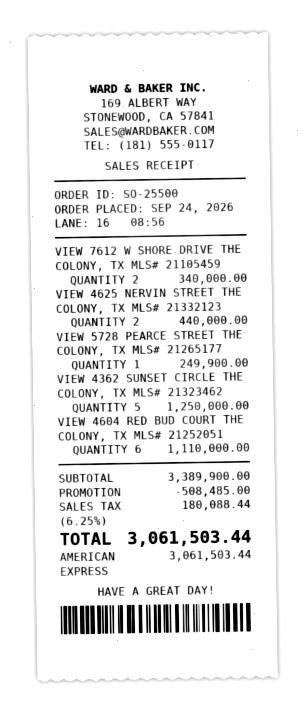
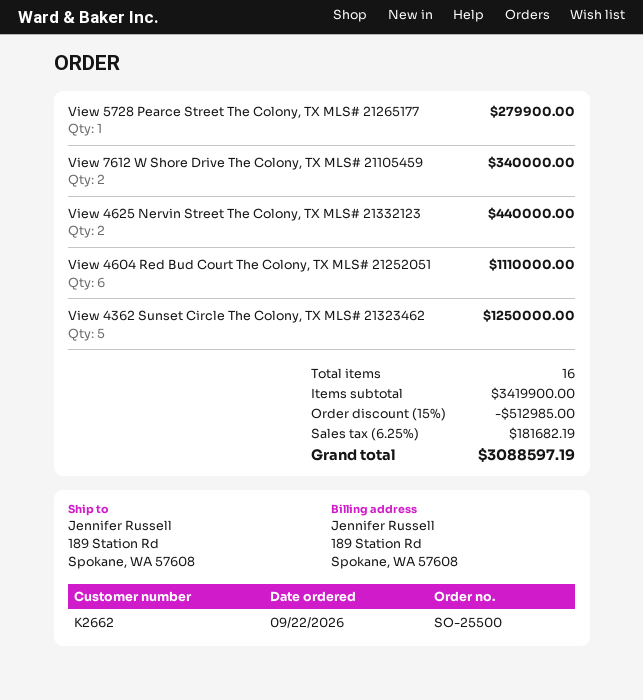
order date: 2026-09-24 -> 2026-09-22
VIEW 5728 PEARCE STREET THE COLONY, TX MLS# 21265177: 1 for 249900.00 -> 1 for 279900.00
subtotal: 3389900.00 -> 3419900.00
discount: 508485.00 -> 512985.00
tax: 6.25% = 180088.44 -> 6.25% = 181682.19
total: 3061503.44 -> 3088597.19

